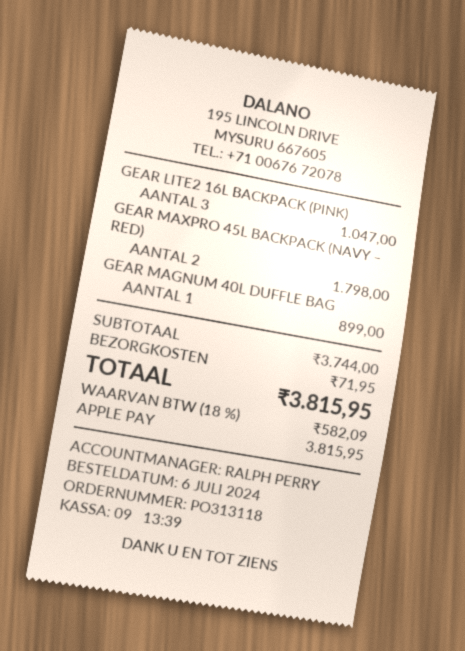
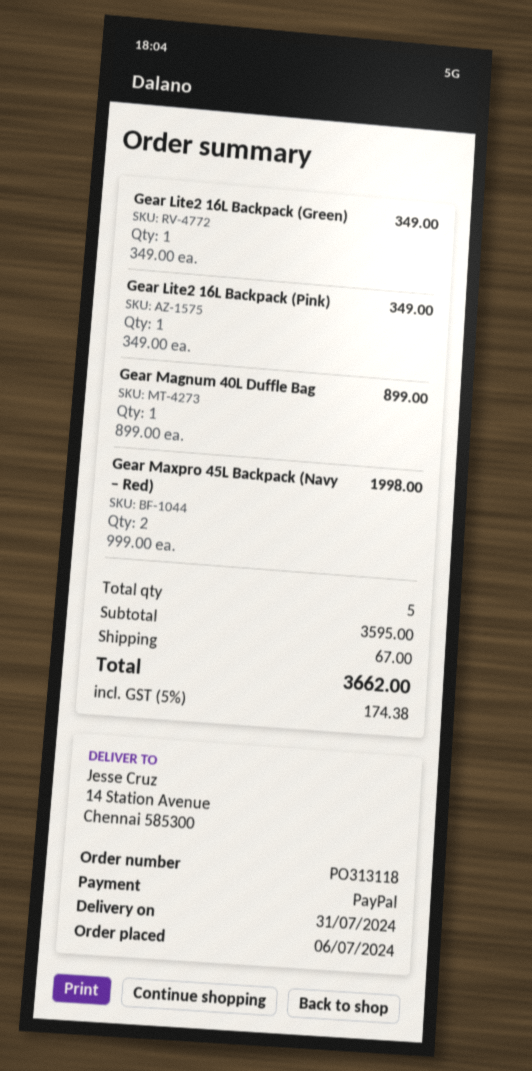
payment method: Apple Pay -> PayPal
GEAR LITE2 16L BACKPACK (PINK): 3 for 1047.00 -> 1 for 349.00
GEAR MAXPRO 45L BACKPACK (NAVY – RED): 2 for 1798.00 -> 2 for 1998.00
Gear Lite2 16L Backpack (Green): none -> 1 for 349.00
subtotal: 3744.00 -> 3595.00
shipping: 71.95 -> 67.00
tax: 18% = 582.09 -> 5% = 174.38
total: 3815.95 -> 3662.00

